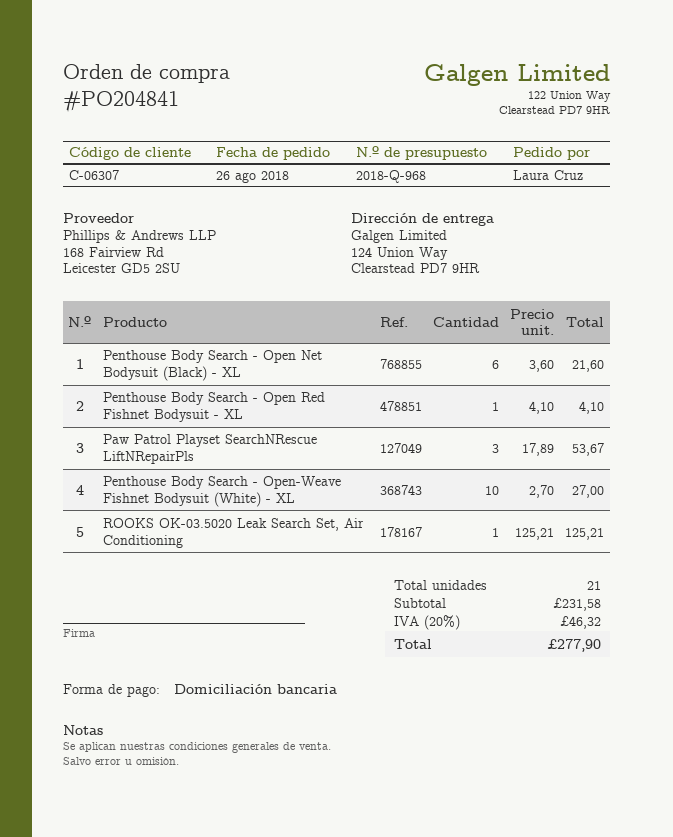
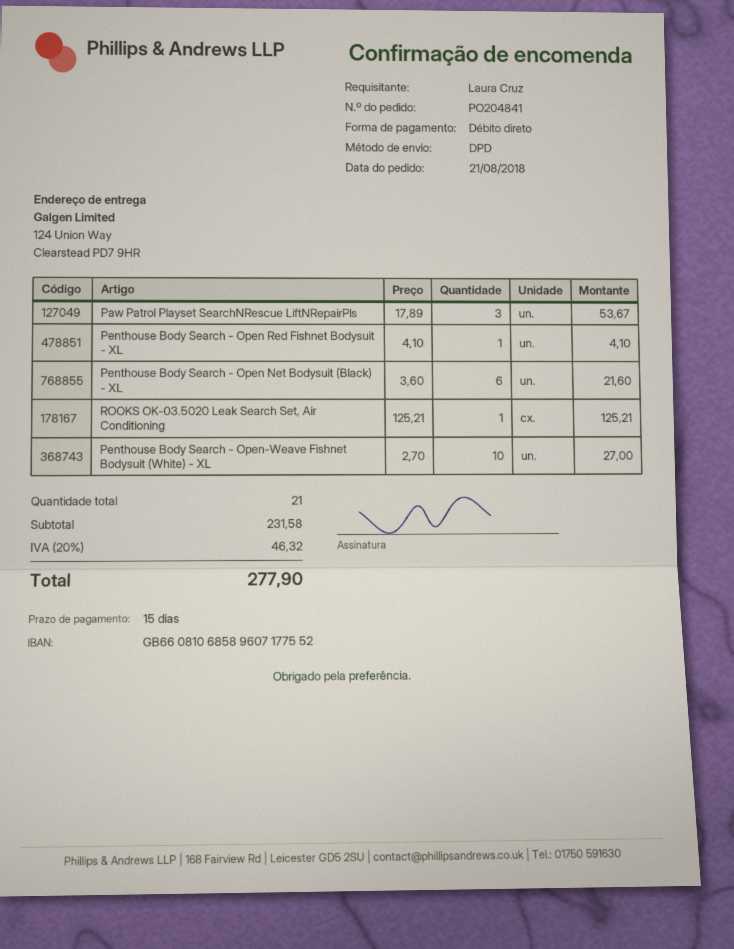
order date: 2018-08-26 -> 2018-08-21

